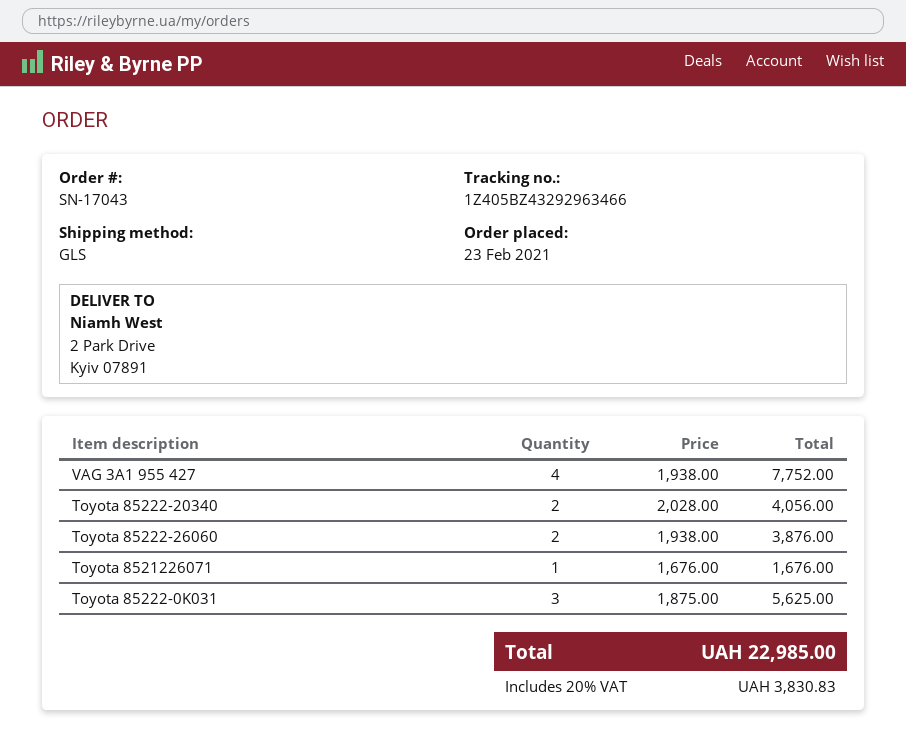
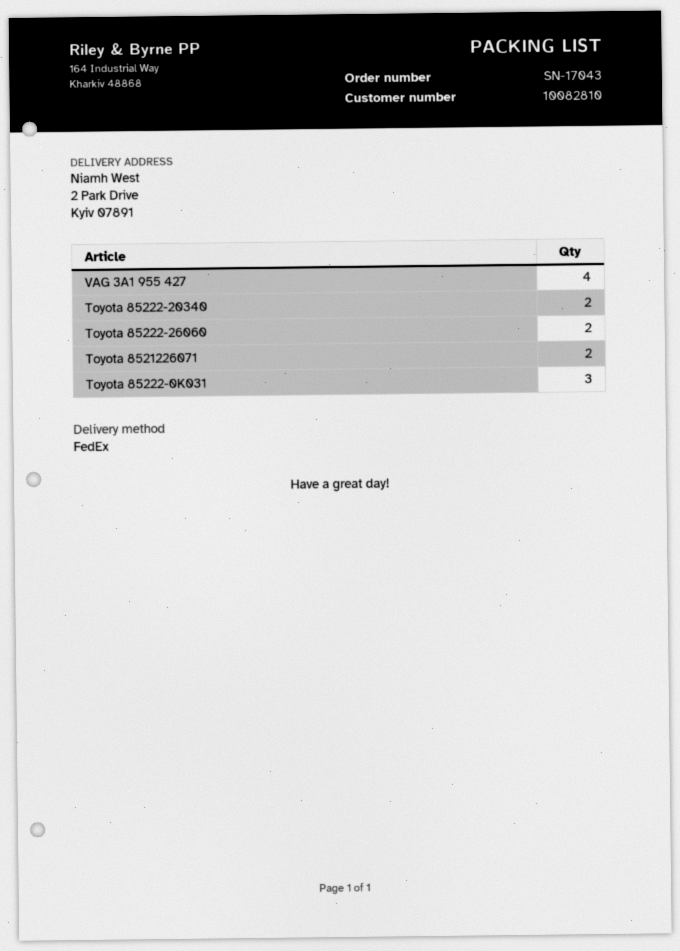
shipping method: GLS -> FedEx
Toyota 8521226071: 1 -> 2

